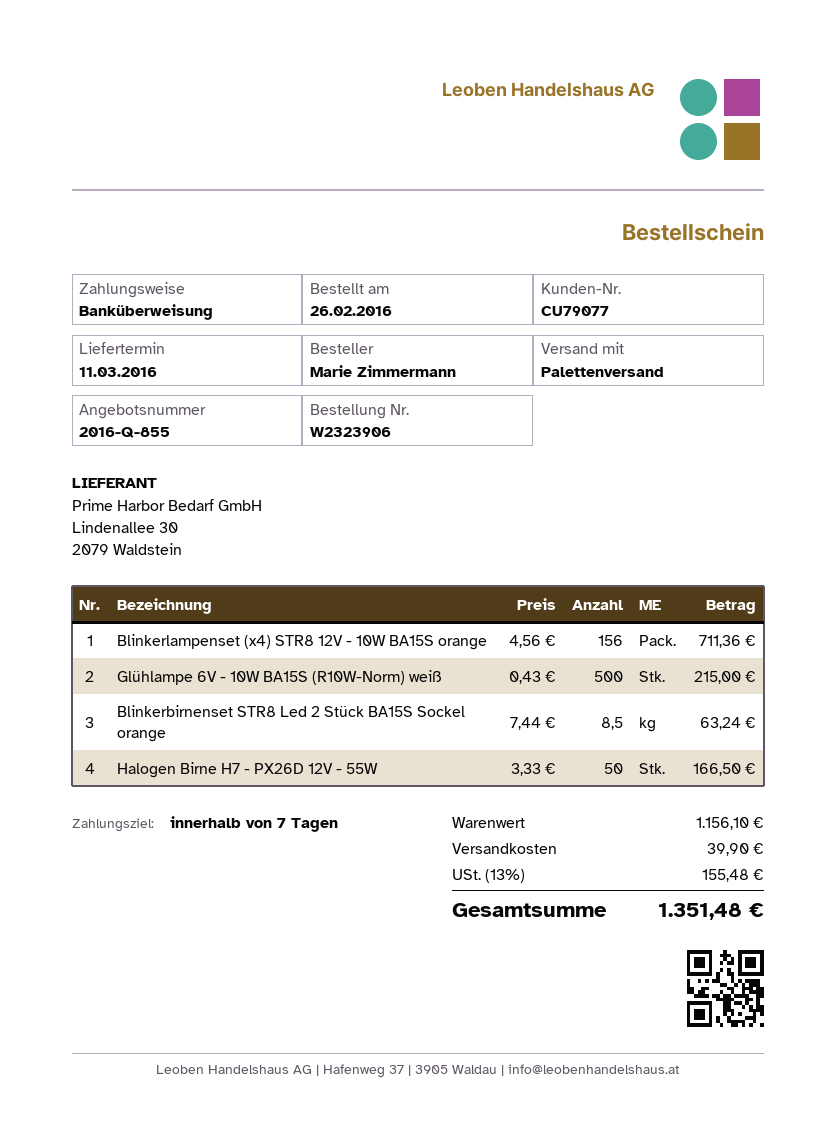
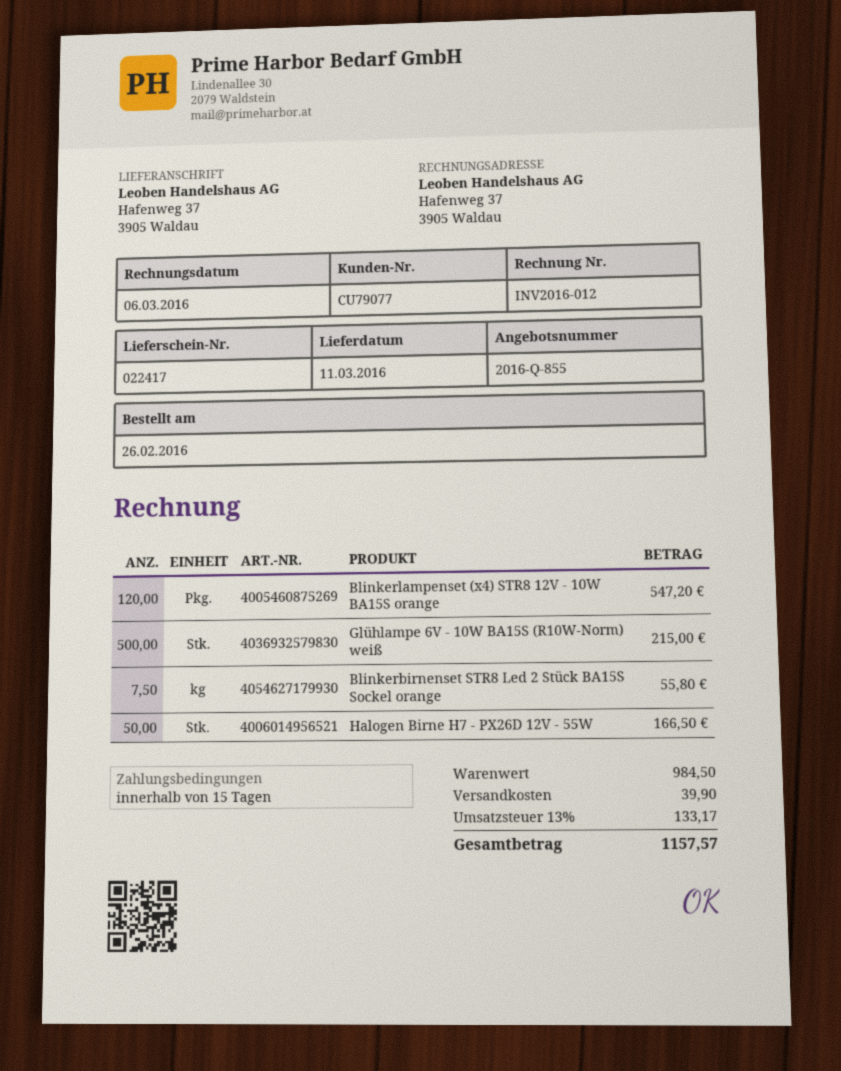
payment terms: 7 days -> 15 days
Blinkerlampenset (x4) STR8 12V - 10W BA15S orange: 156 for 711.36 -> 120 for 547.20
Blinkerbirnenset STR8 Led 2 Stück BA15S Sockel orange: 8.5 for 63.24 -> 7.5 for 55.80
subtotal: 1156.10 -> 984.50
tax: 13% = 155.48 -> 13% = 133.17
total: 1351.48 -> 1157.57

